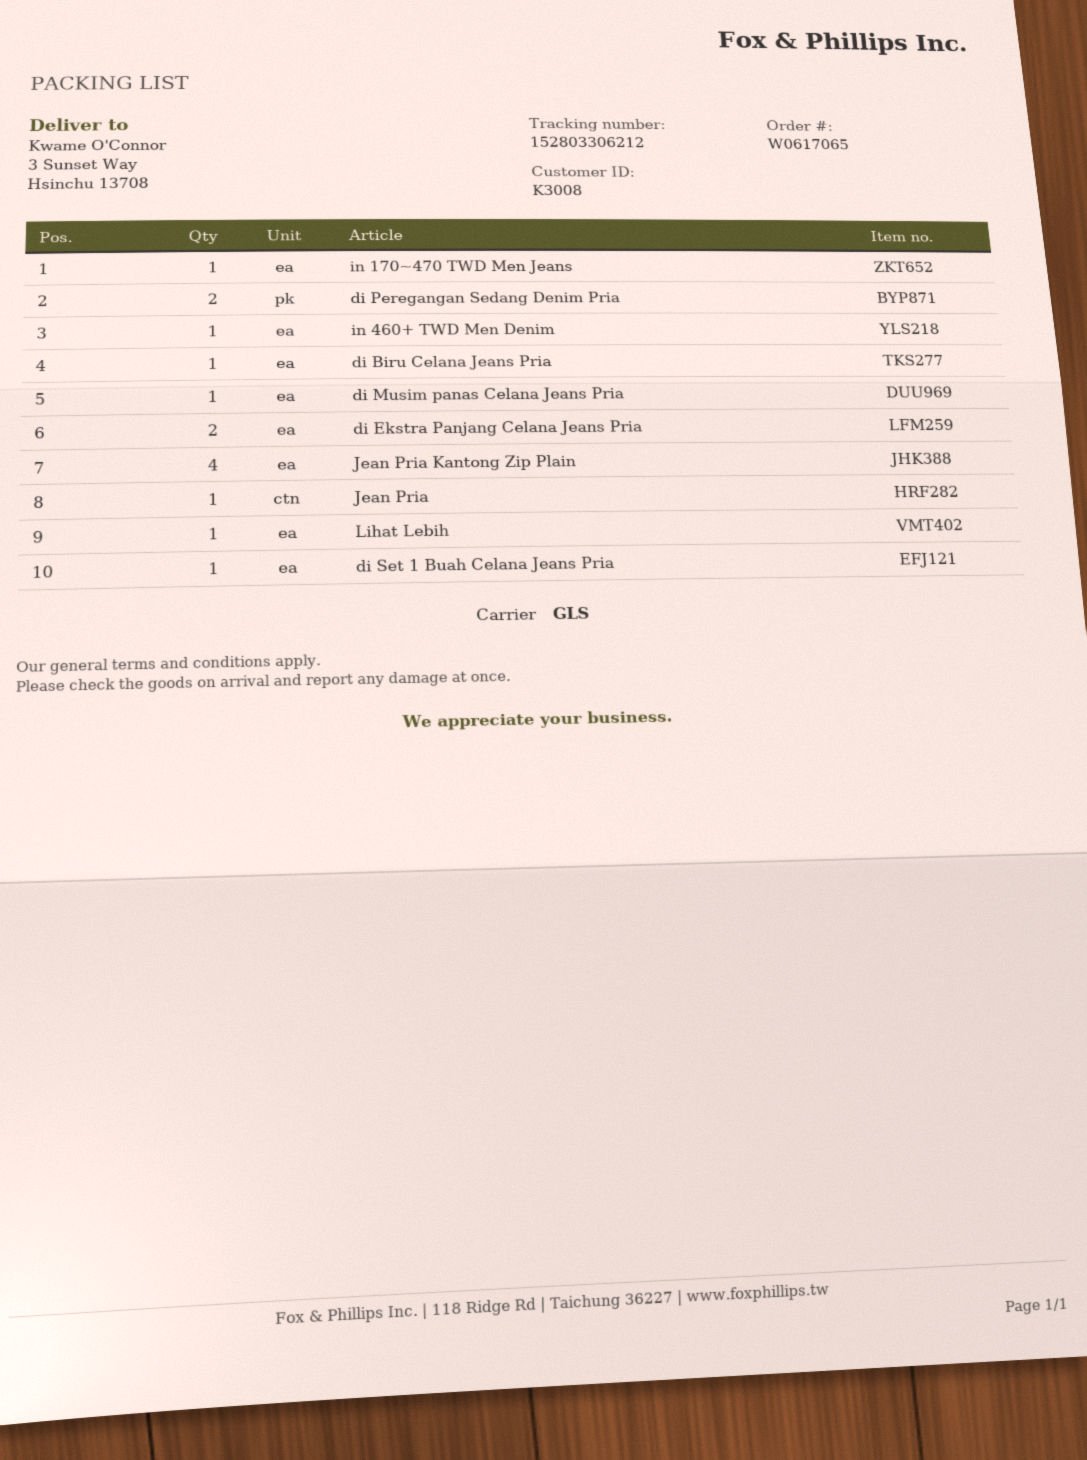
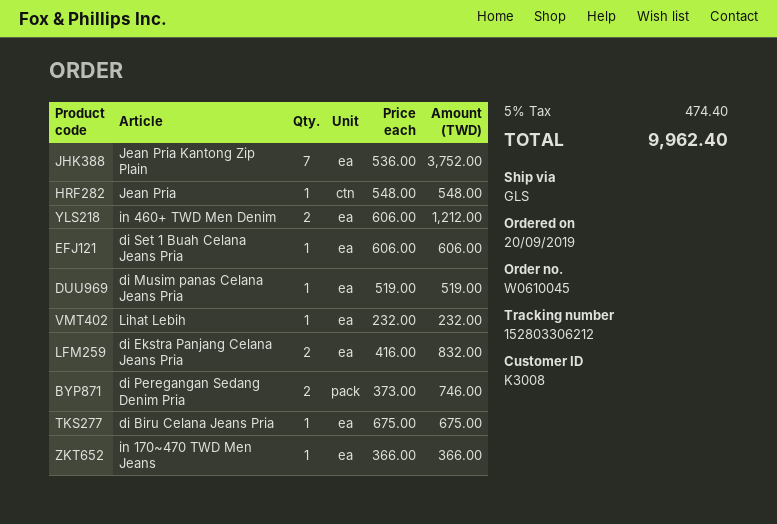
order number: W0617065 -> W0610045
in 460+ TWD Men Denim: 1 -> 2
Jean Pria Kantong Zip Plain: 4 -> 7

